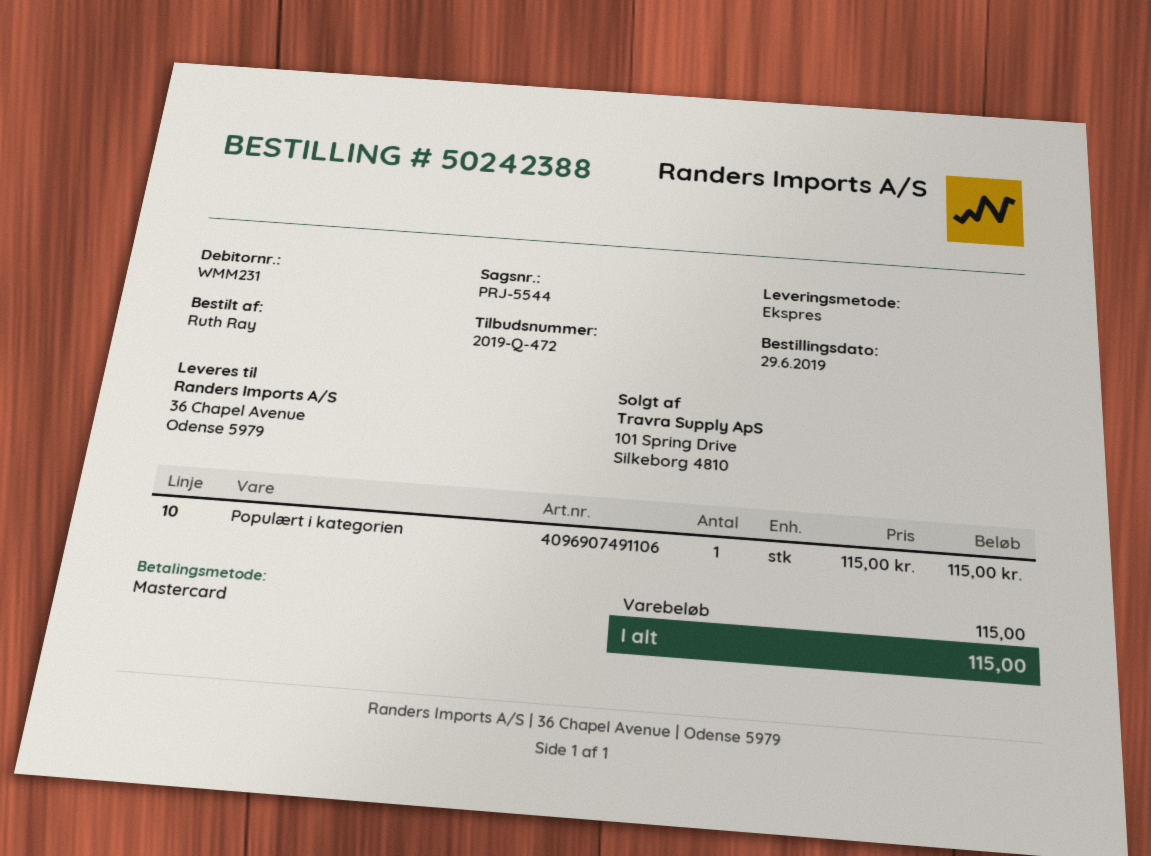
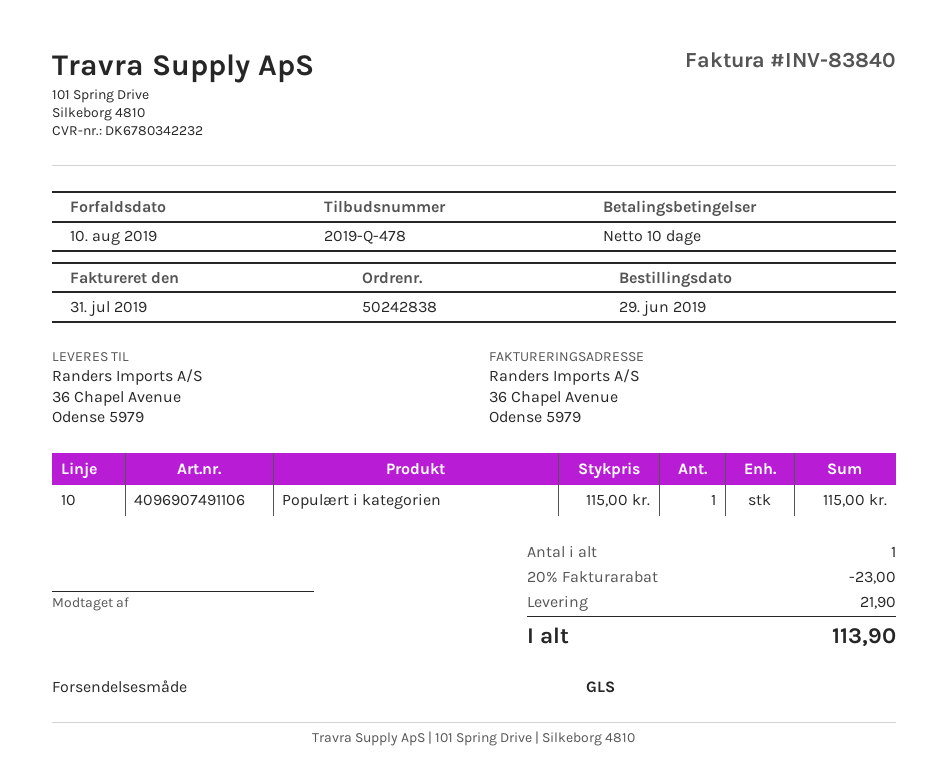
quote number: 2019-Q-472 -> 2019-Q-478
order number: 50242388 -> 50242838
shipping method: express -> GLS
discount: none -> 20% = 23.00
shipping: none -> 21.90
total: 115.00 -> 113.90

